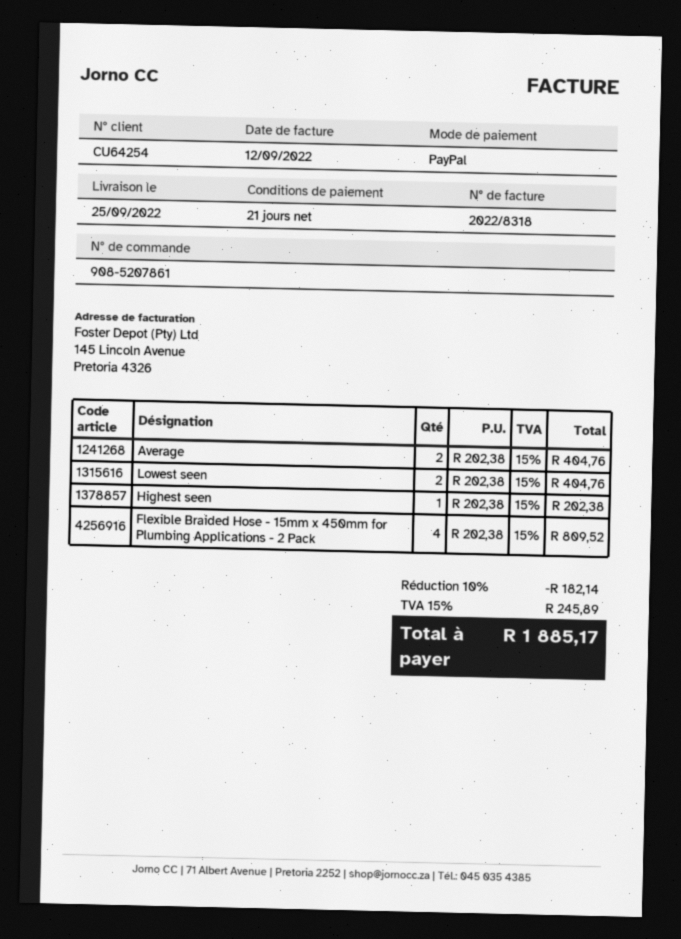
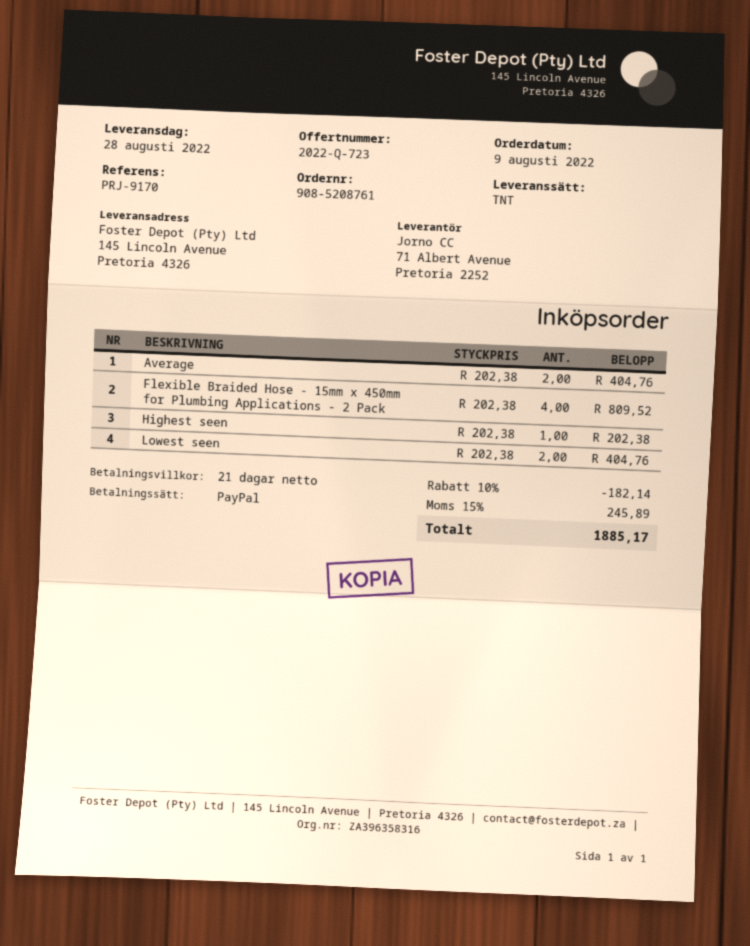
order number: 908-5207861 -> 908-5208761
delivery date: 2022-09-25 -> 2022-08-28

